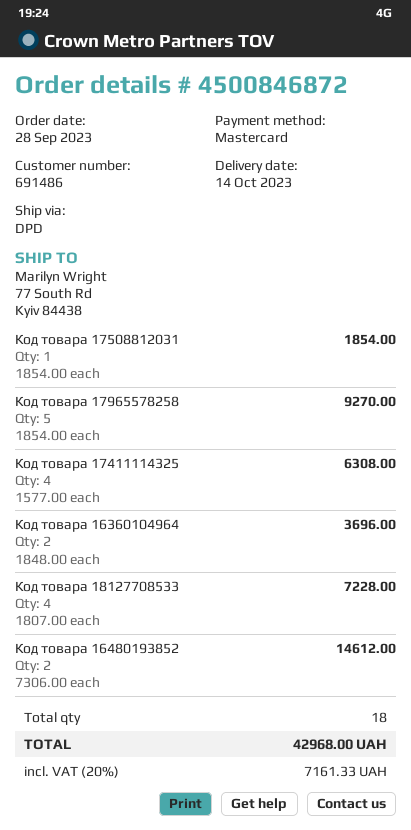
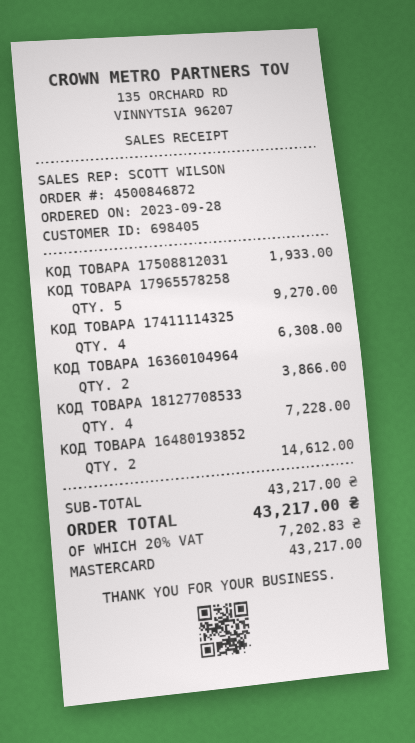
customer number: 691486 -> 698405
Код товара 17508812031: 1 for 1854.00 -> 1 for 1933.00
Код товара 16360104964: 2 for 3696.00 -> 2 for 3866.00
tax: 20% = 7161.33 -> 20% = 7202.83
total: 42968.00 -> 43217.00

